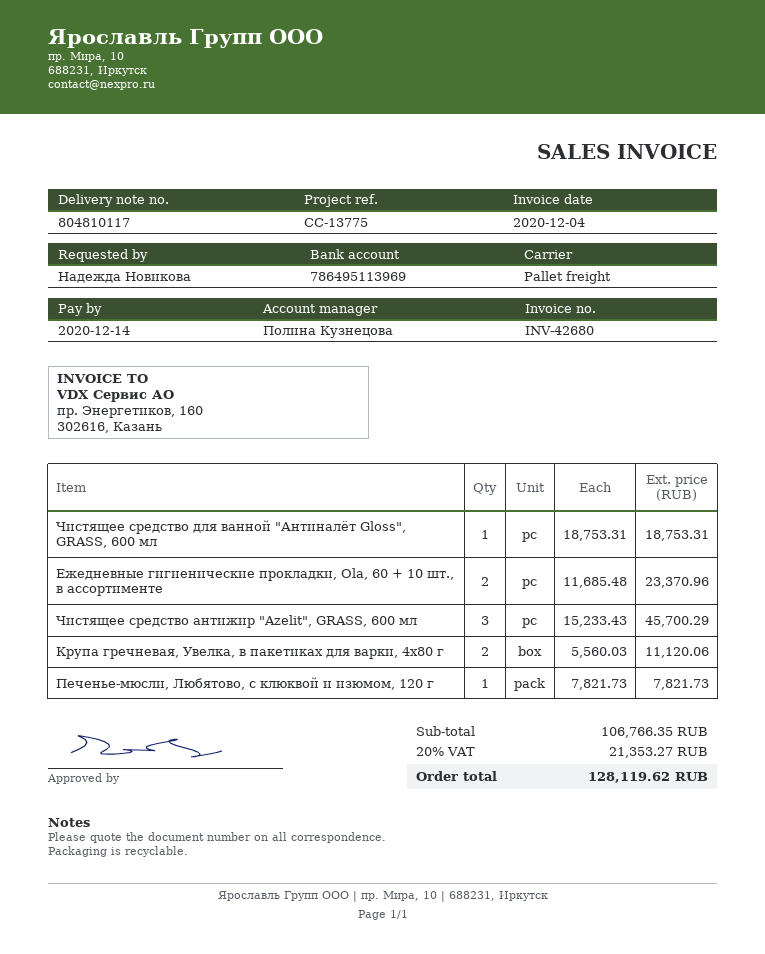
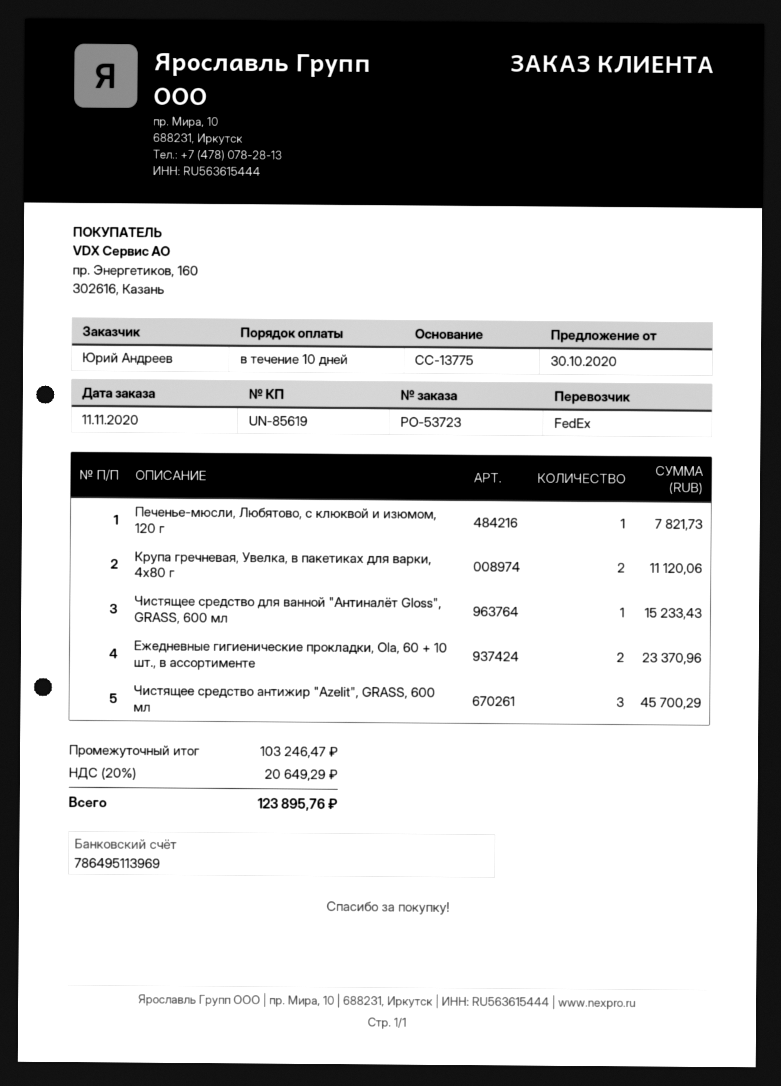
ordered by: Надежда Новикова -> Юрий Андреев
shipping method: pallet freight -> FedEx
Чистящее средство для ванной "Антиналёт Gloss", GRASS, 600 мл: 1 for 18753.31 -> 1 for 15233.43
subtotal: 106766.35 -> 103246.47
tax: 20% = 21353.27 -> 20% = 20649.29
total: 128119.62 -> 123895.76

